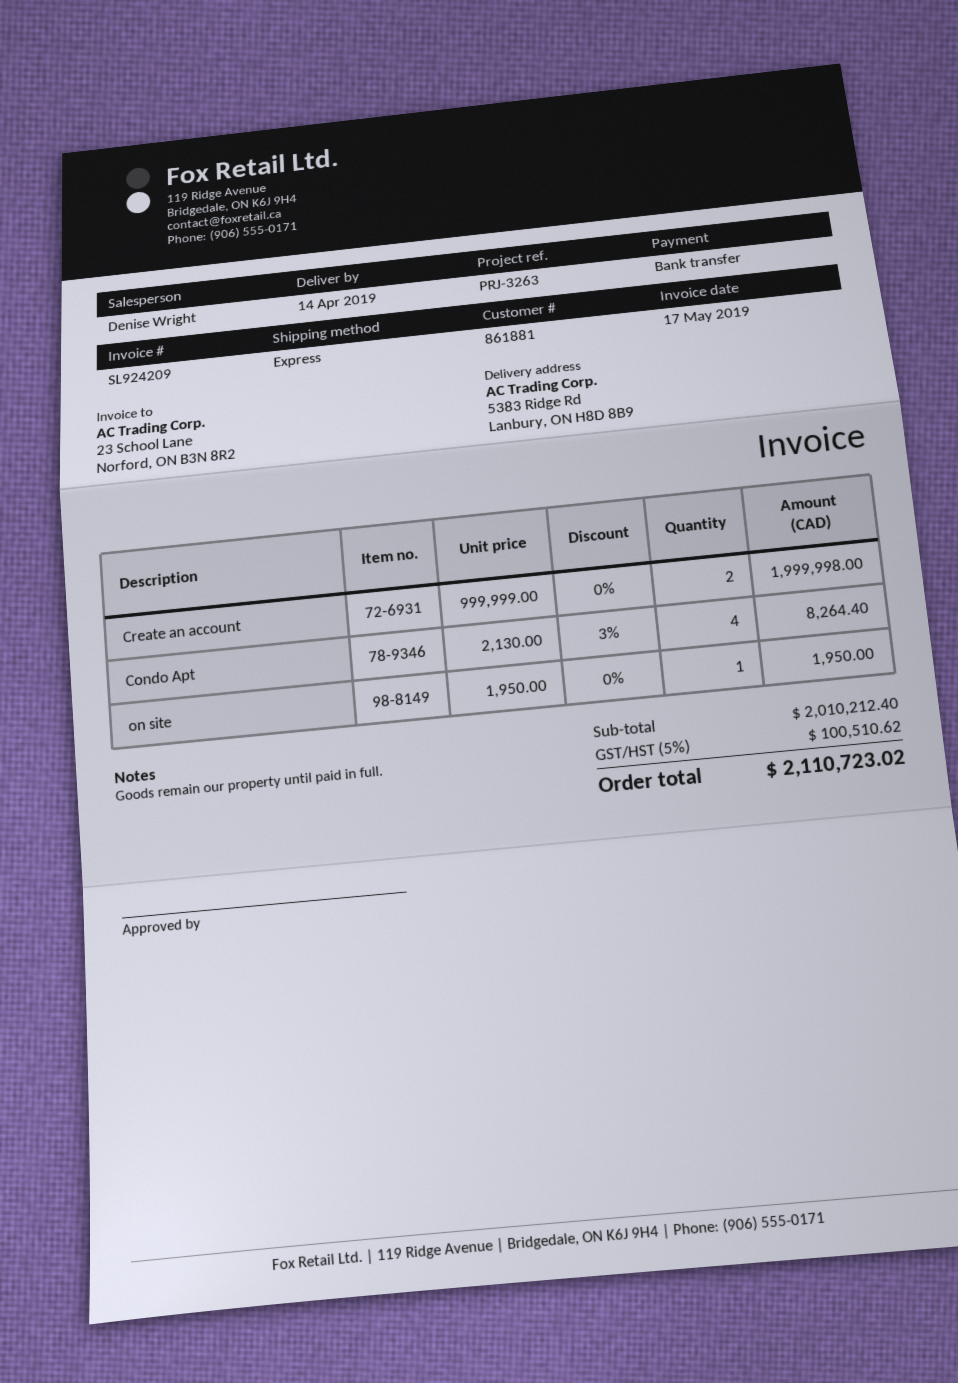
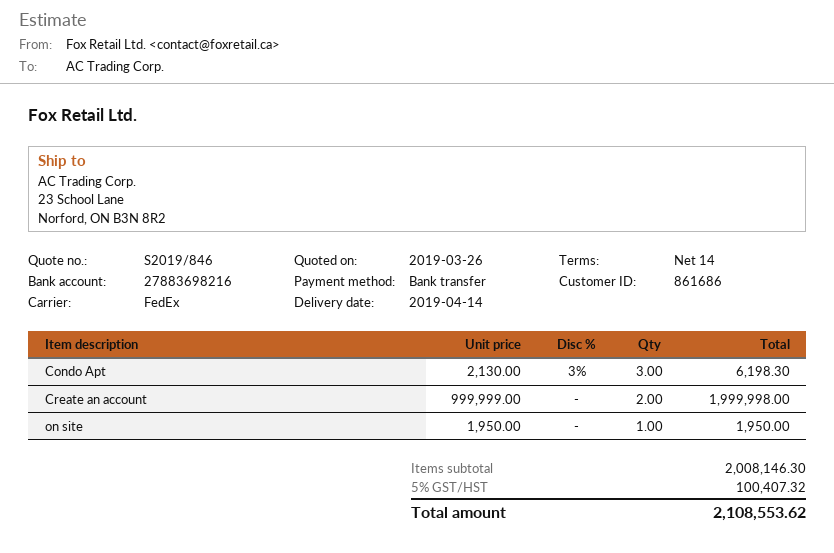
customer number: 861881 -> 861686
shipping method: express -> FedEx
ship to: 5383 Ridge Rd, Lanbury, ON H8D 8B9 -> 23 School Lane, Norford, ON B3N 8R2
Condo Apt: 4 x 2130.00 - 3% = 8264.40 -> 3 x 2130.00 - 3% = 6198.30
subtotal: 2010212.40 -> 2008146.30
tax: 5% = 100510.62 -> 5% = 100407.32
total: 2110723.02 -> 2108553.62

